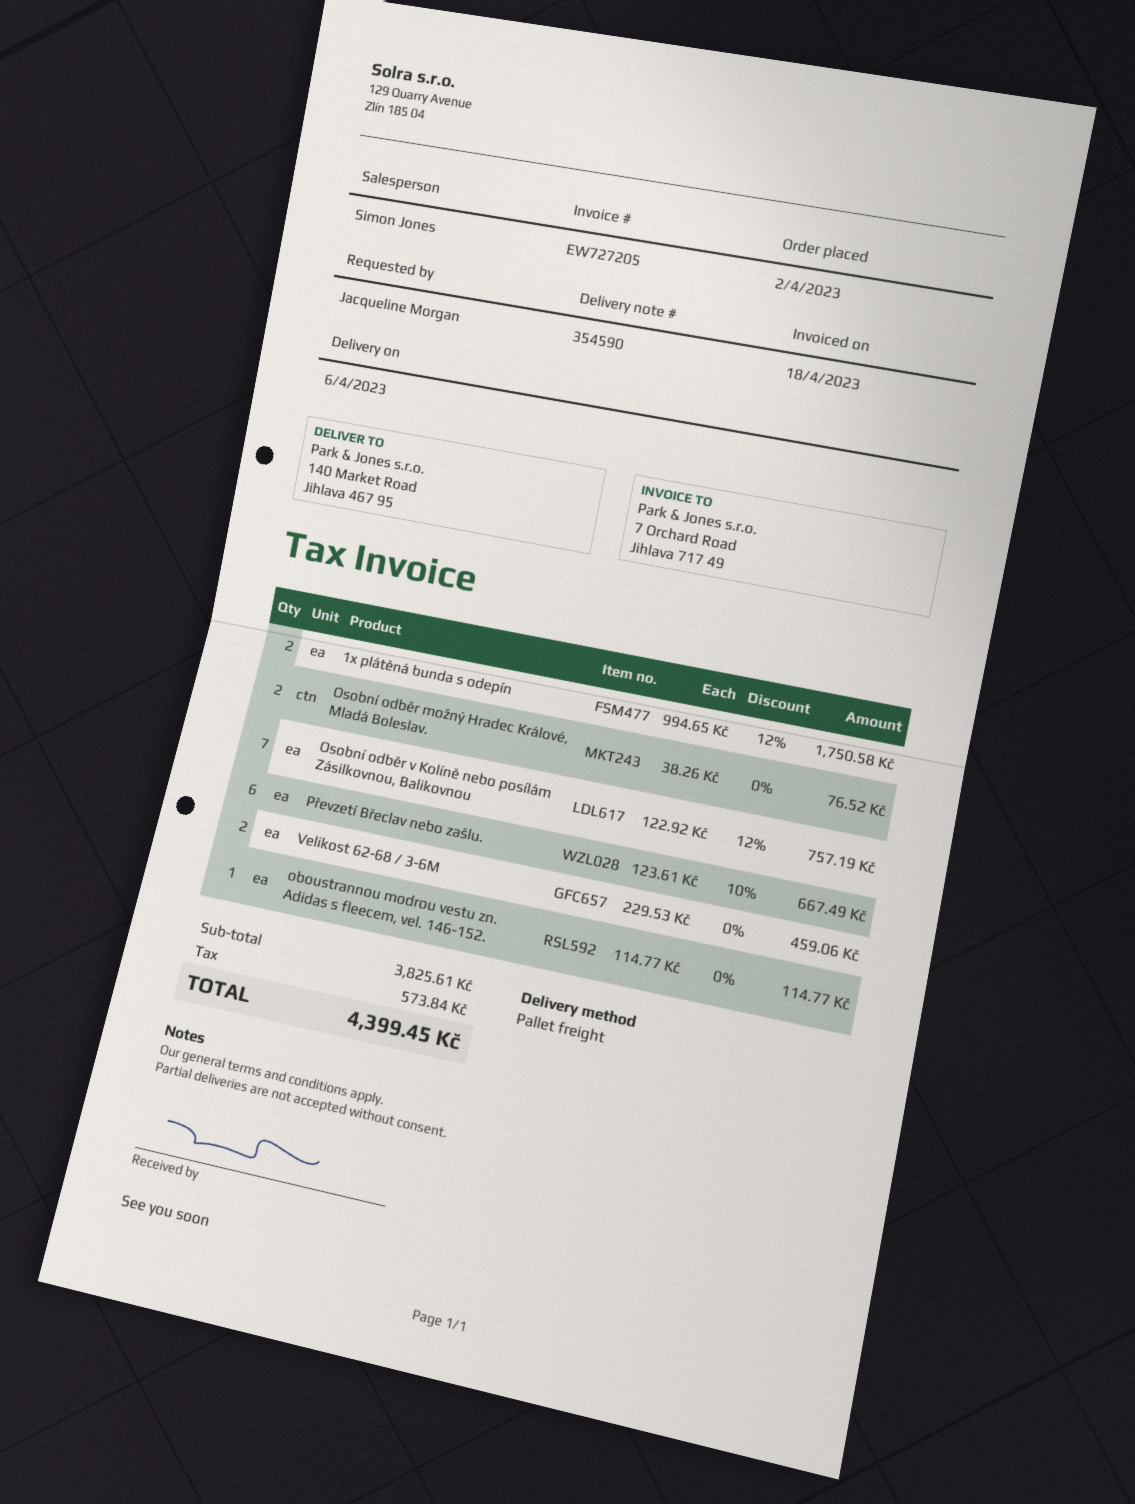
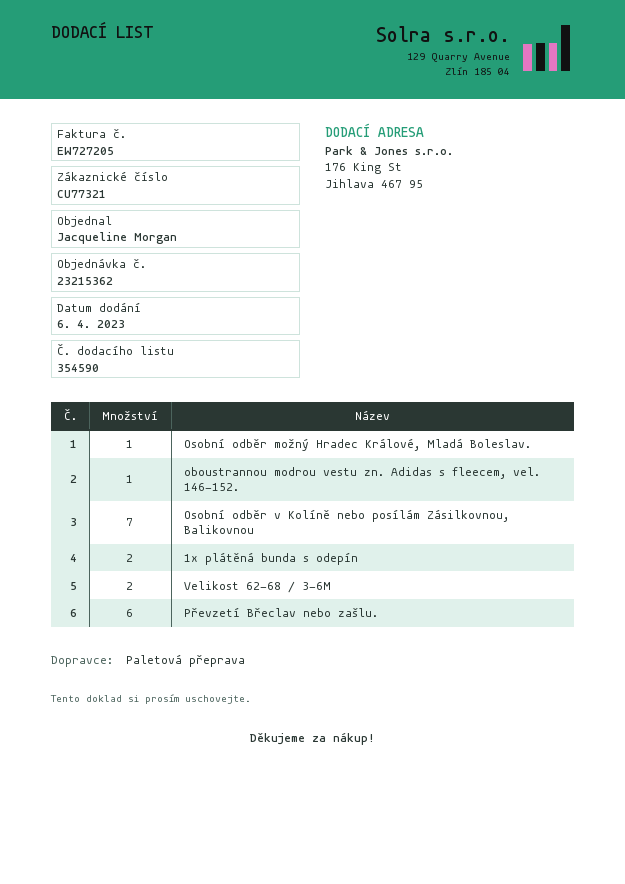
ship to: 140 Market Road, Jihlava 467 95 -> 176 King St, Jihlava 467 95
Osobní odběr možný Hradec Králové, Mladá Boleslav.: 2 -> 1

